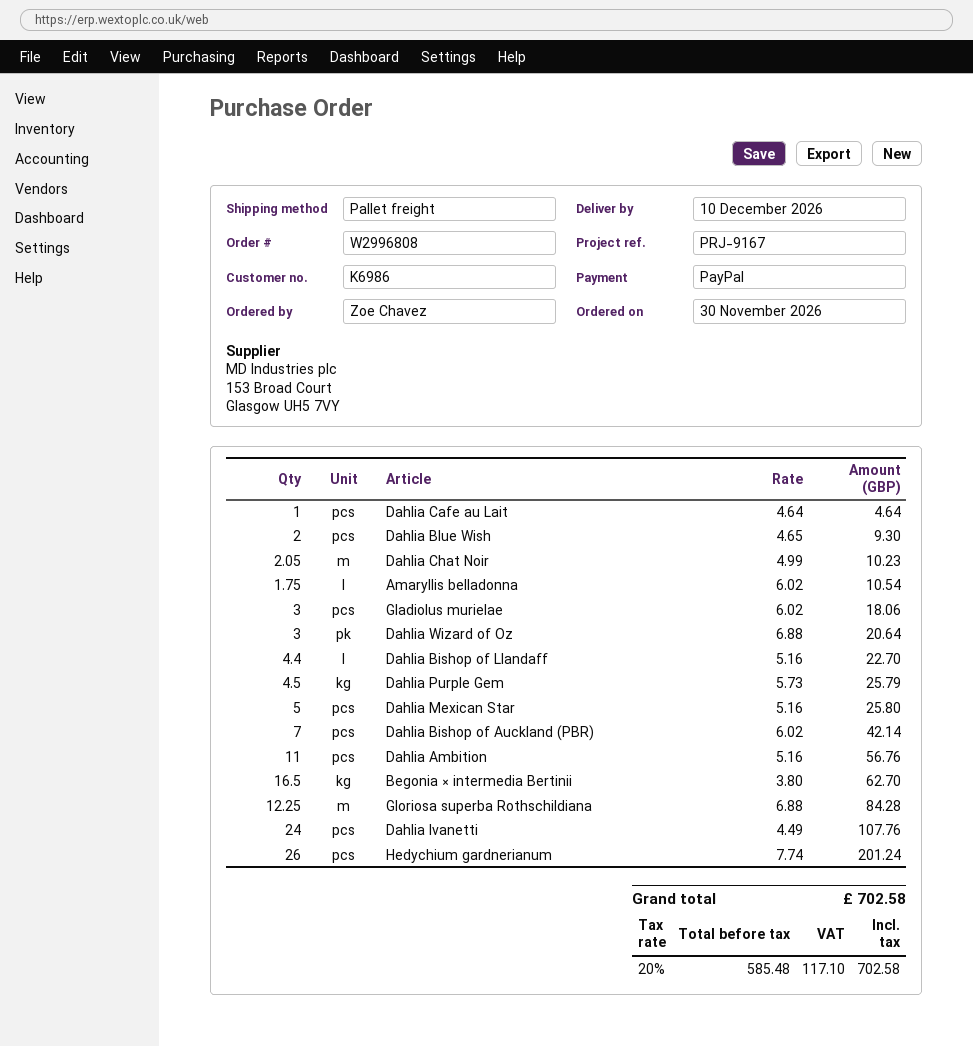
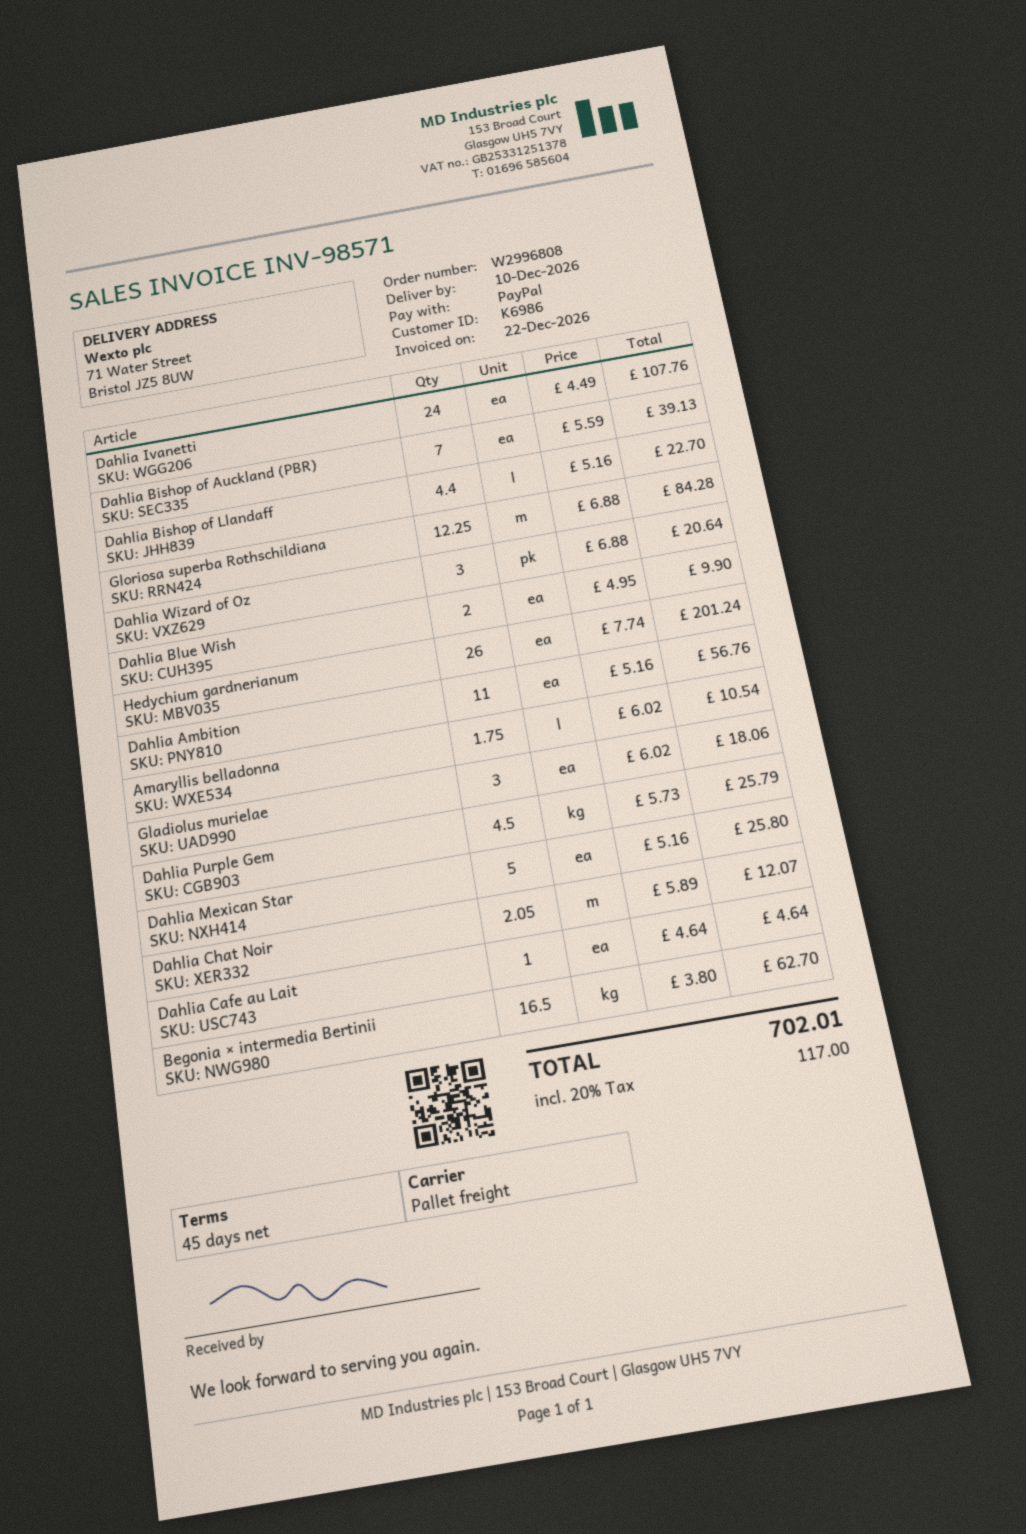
Dahlia Blue Wish: 2 x 4.65 = 9.30 -> 2 x 4.95 = 9.90
Dahlia Chat Noir: 2.05 x 4.99 = 10.23 -> 2.05 x 5.89 = 12.07
Dahlia Bishop of Auckland (PBR): 7 x 6.02 = 42.14 -> 7 x 5.59 = 39.13
tax: 20% = 117.10 -> 20% = 117.00
total: 702.58 -> 702.01

